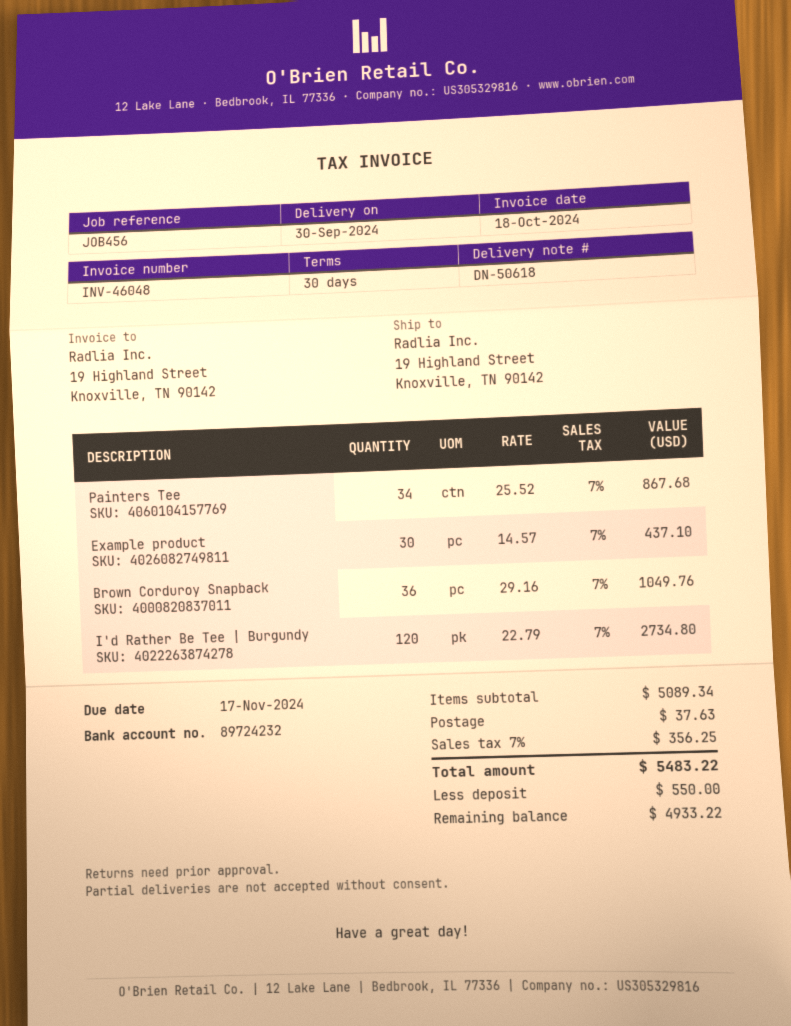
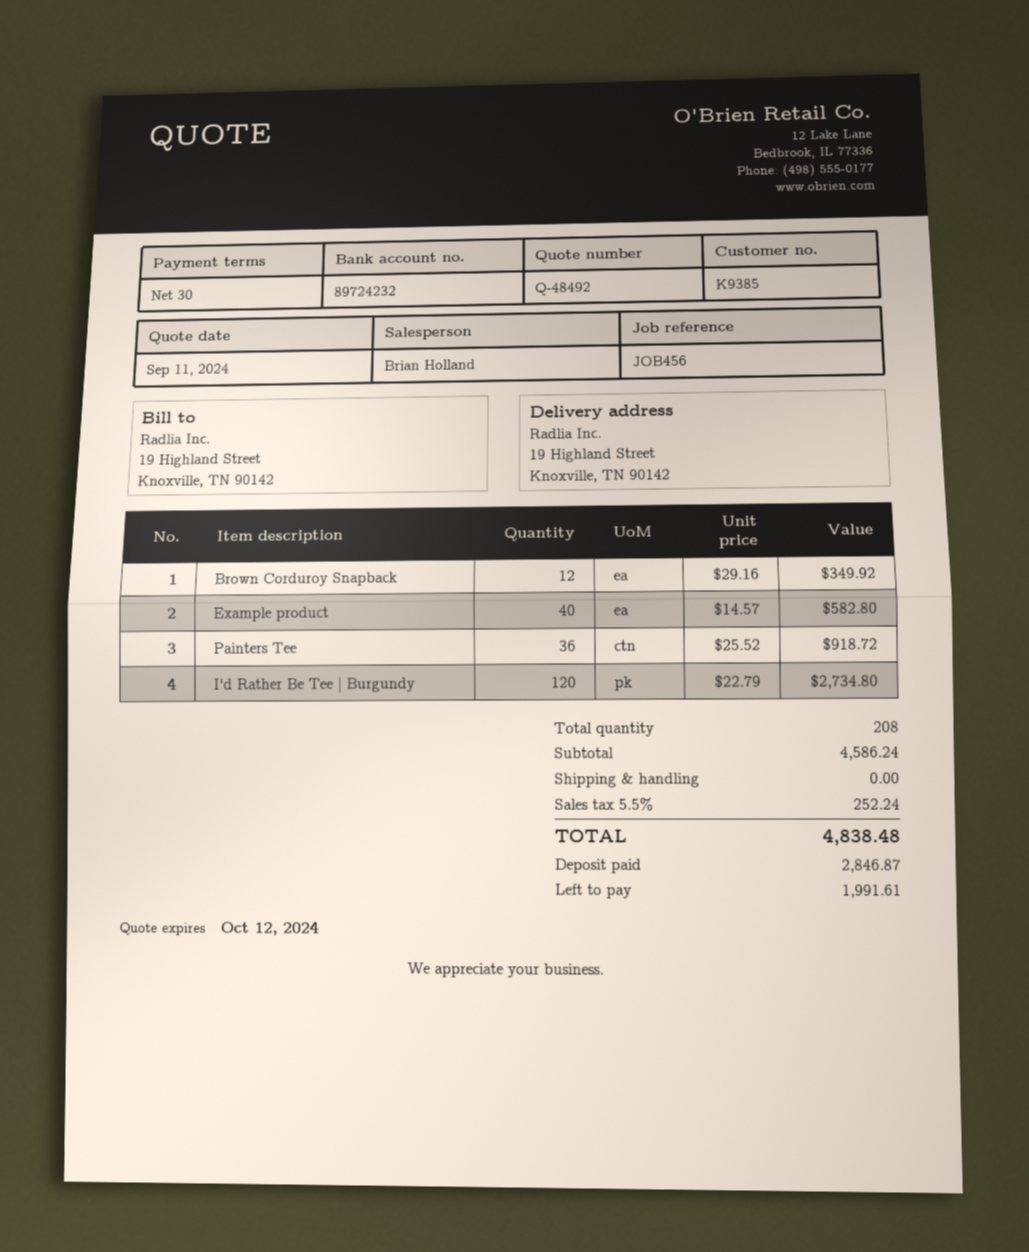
Painters Tee: 34 x 25.52 = 867.68 -> 36 x 25.52 = 918.72
Example product: 30 x 14.57 = 437.10 -> 40 x 14.57 = 582.80
Brown Corduroy Snapback: 36 x 29.16 = 1049.76 -> 12 x 29.16 = 349.92
subtotal: 5089.34 -> 4586.24
shipping: 37.63 -> 0.00
tax: 7% = 356.25 -> 5.5% = 252.24
total: 5483.22 -> 4838.48
deposit: 550.00 -> 2846.87
balance: 4933.22 -> 1991.61

